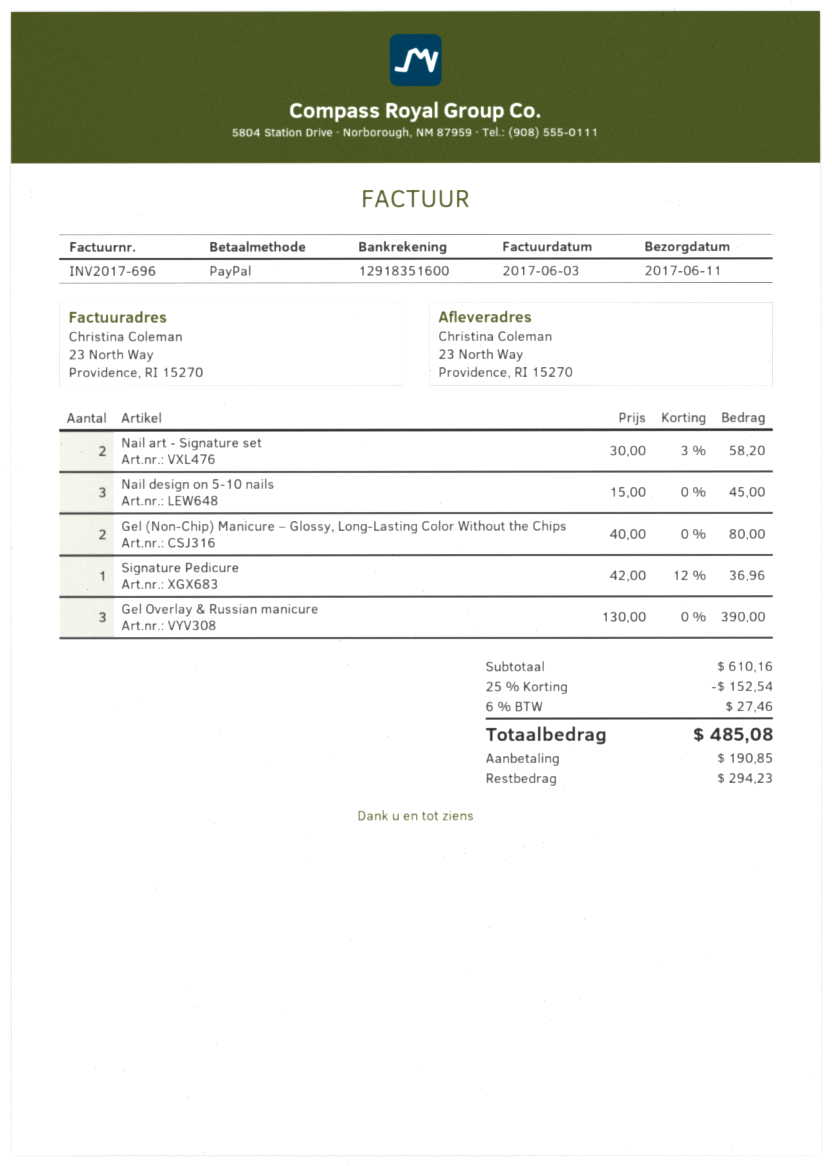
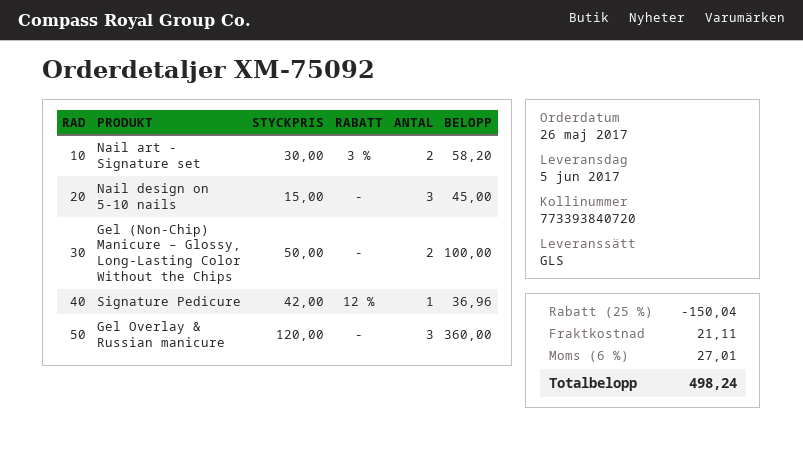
delivery date: 2017-06-11 -> 2017-06-05
Gel (Non-Chip) Manicure – Glossy, Long-Lasting Color Without the Chips: 2 x 40.00 = 80.00 -> 2 x 50.00 = 100.00
Gel Overlay & Russian manicure: 3 x 130.00 = 390.00 -> 3 x 120.00 = 360.00
discount: 25% = 152.54 -> 25% = 150.04
shipping: none -> 21.11
tax: 6% = 27.46 -> 6% = 27.01
total: 485.08 -> 498.24

